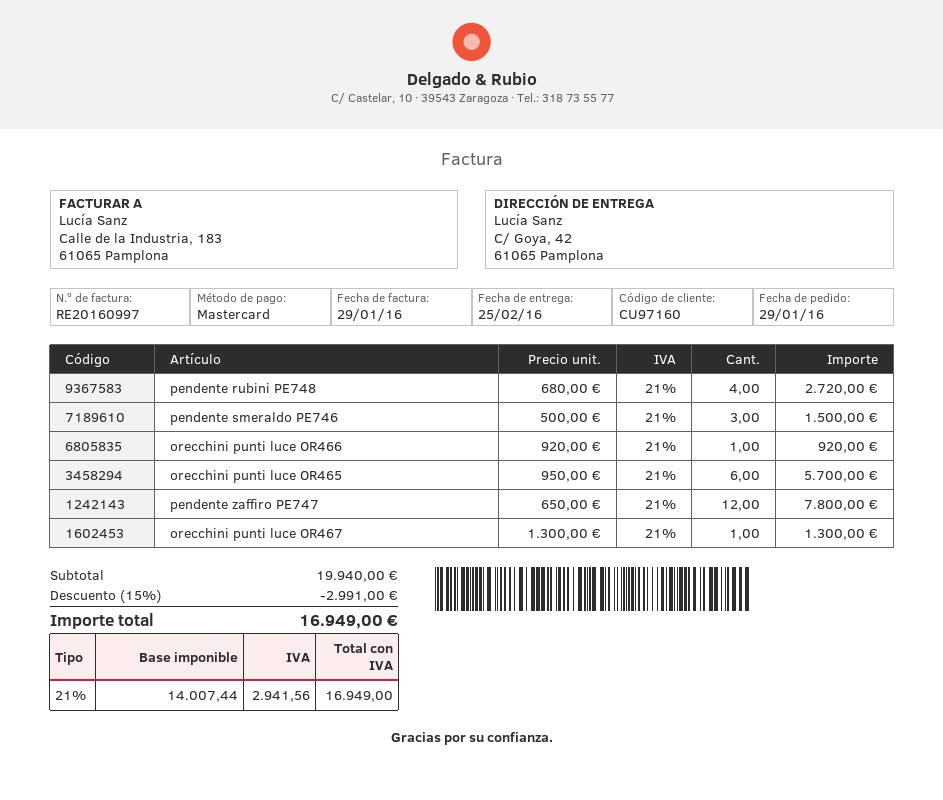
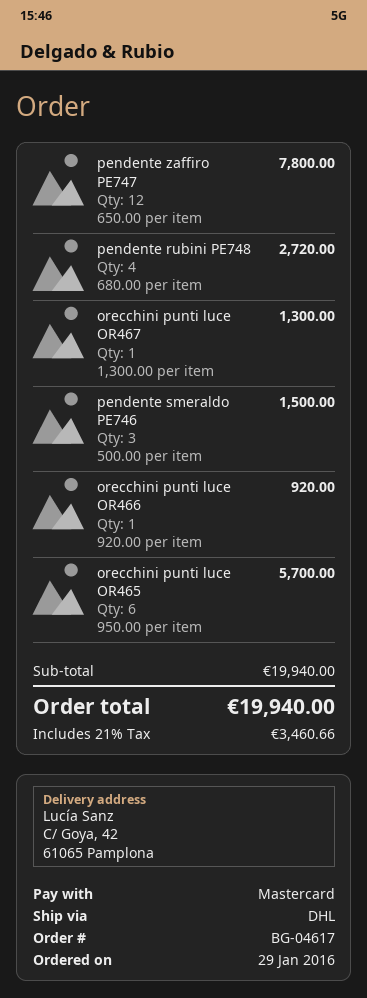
discount: 15% = 2991.00 -> none
tax: 21% = 2941.56 -> 21% = 3460.66
total: 16949.00 -> 19940.00

